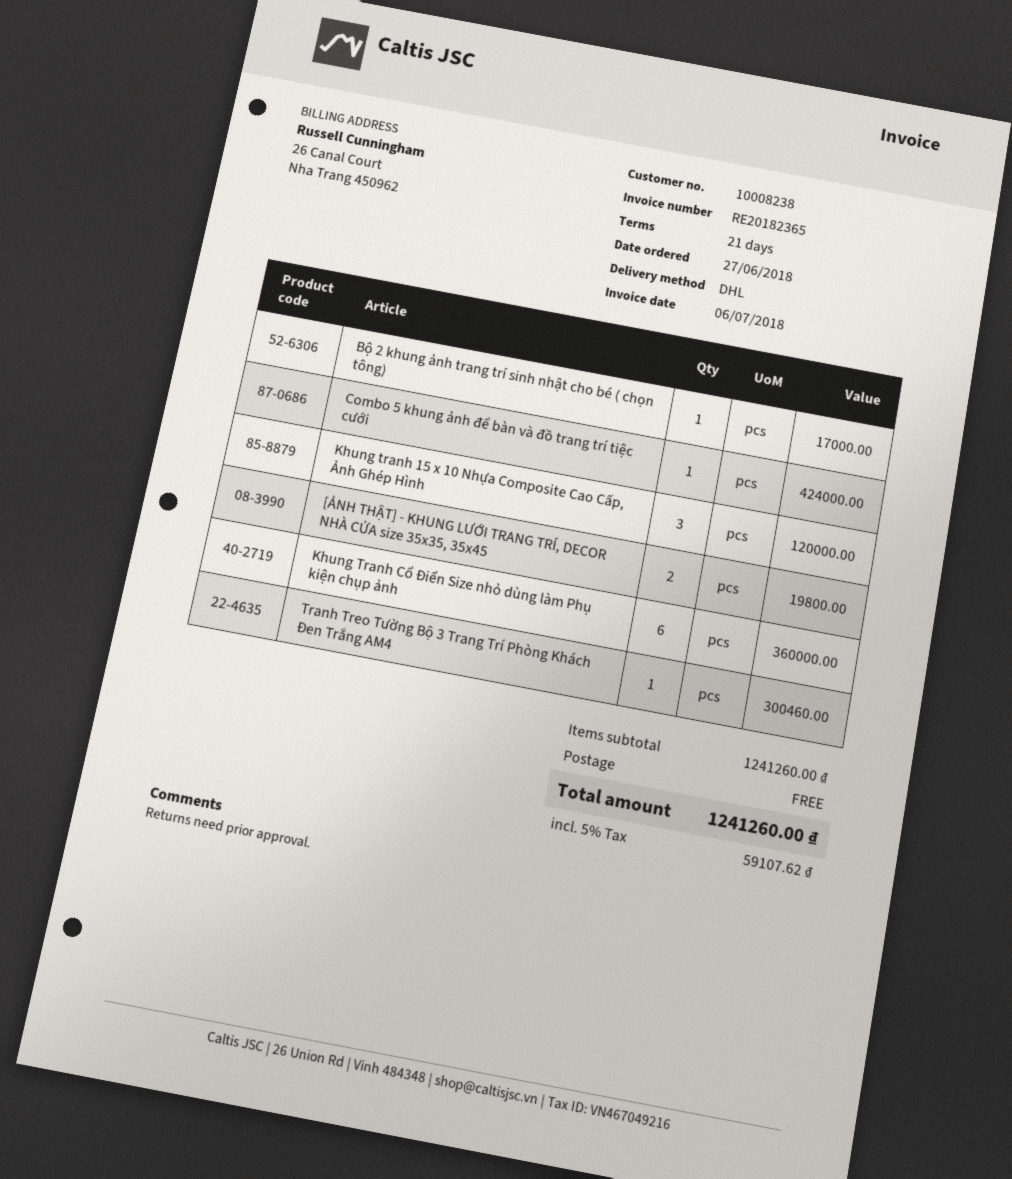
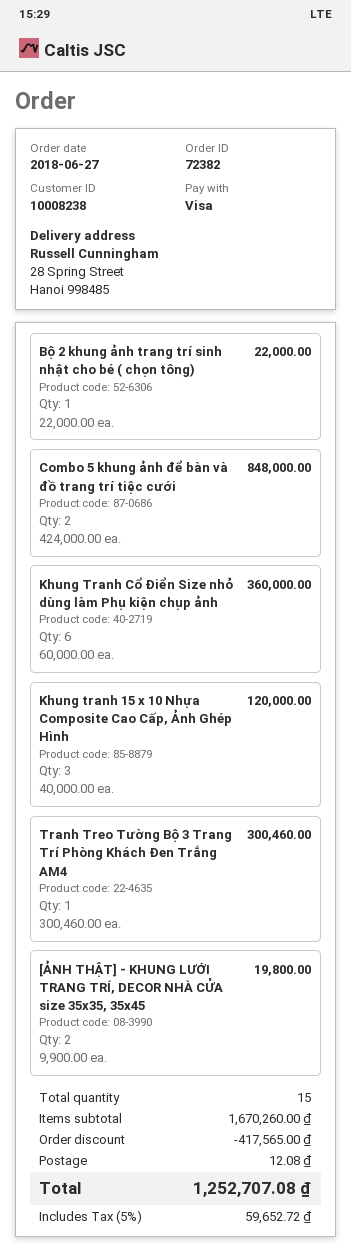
Bộ 2 khung ảnh trang trí sinh nhật cho bé ( chọn tông): 1 for 17000.00 -> 1 for 22000.00
Combo 5 khung ảnh để bàn và đồ trang trí tiệc cưới: 1 for 424000.00 -> 2 for 848000.00
subtotal: 1241260.00 -> 1670260.00
discount: none -> 417565.00
shipping: 0.00 -> 12.08
tax: 5% = 59107.62 -> 5% = 59652.72
total: 1241260.00 -> 1252707.08

